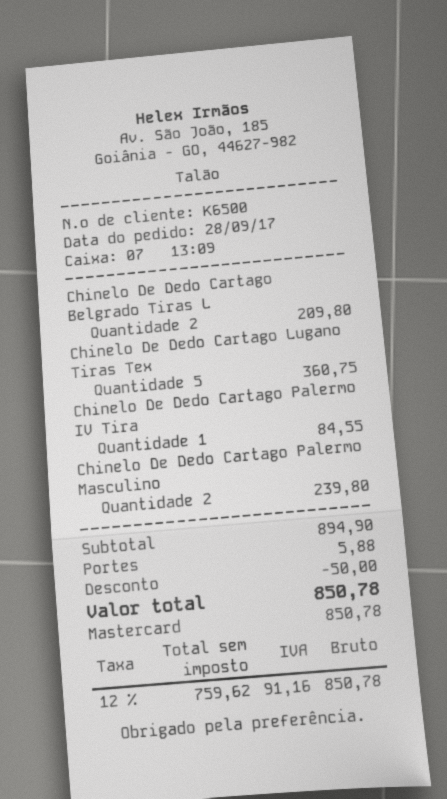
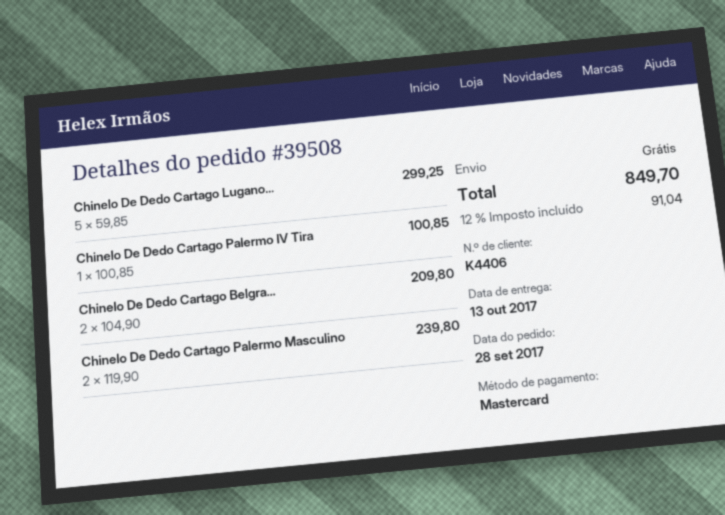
customer number: K6500 -> K4406
Chinelo De Dedo Cartago Lugano Tiras Tex: 5 for 360.75 -> 5 for 299.25
Chinelo De Dedo Cartago Palermo IV Tira: 1 for 84.55 -> 1 for 100.85
discount: 50.00 -> none
shipping: 5.88 -> 0.00
tax: 12% = 91.16 -> 12% = 91.04
total: 850.78 -> 849.70

